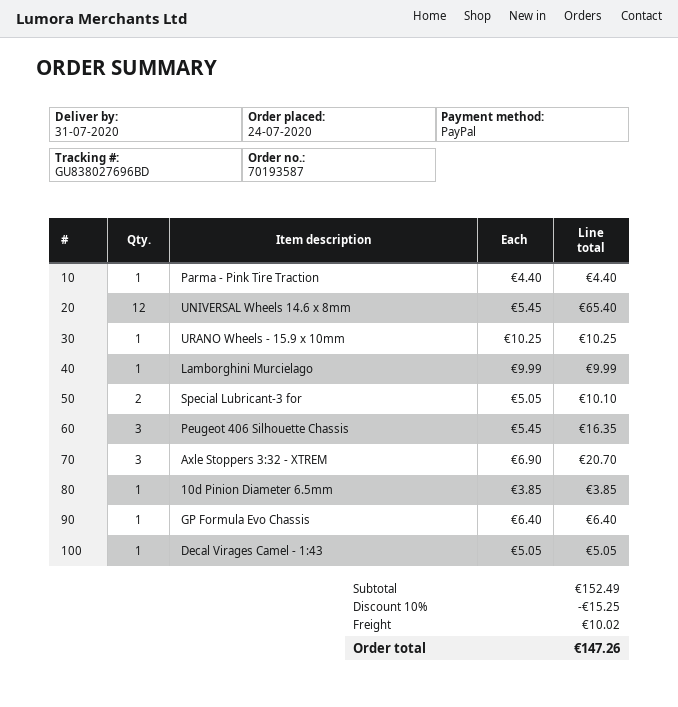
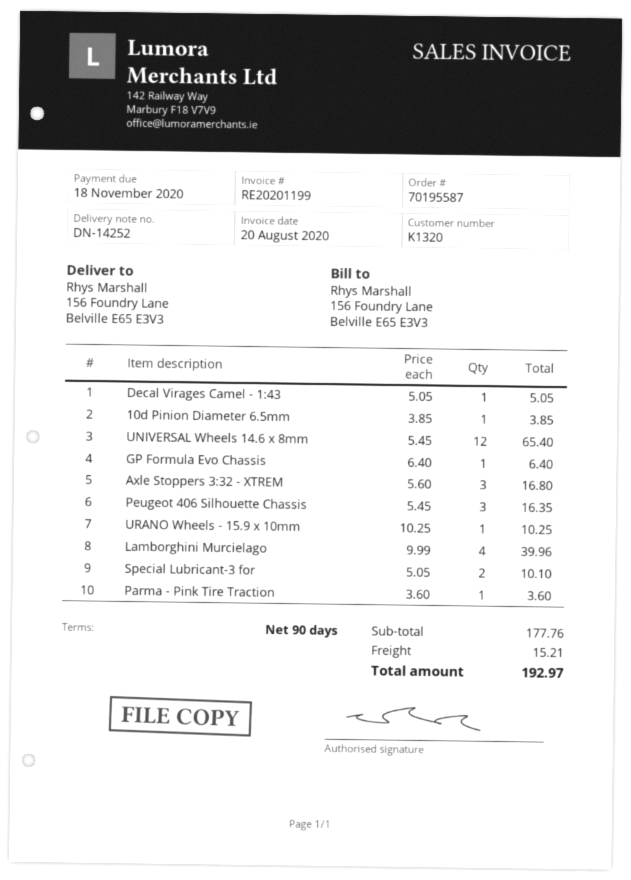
order number: 70193587 -> 70195587
Parma - Pink Tire Traction: 1 x 4.40 = 4.40 -> 1 x 3.60 = 3.60
Lamborghini Murcielago: 1 x 9.99 = 9.99 -> 4 x 9.99 = 39.96
Axle Stoppers 3:32 - XTREM: 3 x 6.90 = 20.70 -> 3 x 5.60 = 16.80
subtotal: 152.49 -> 177.76
discount: 10% = 15.25 -> none
shipping: 10.02 -> 15.21
total: 147.26 -> 192.97

